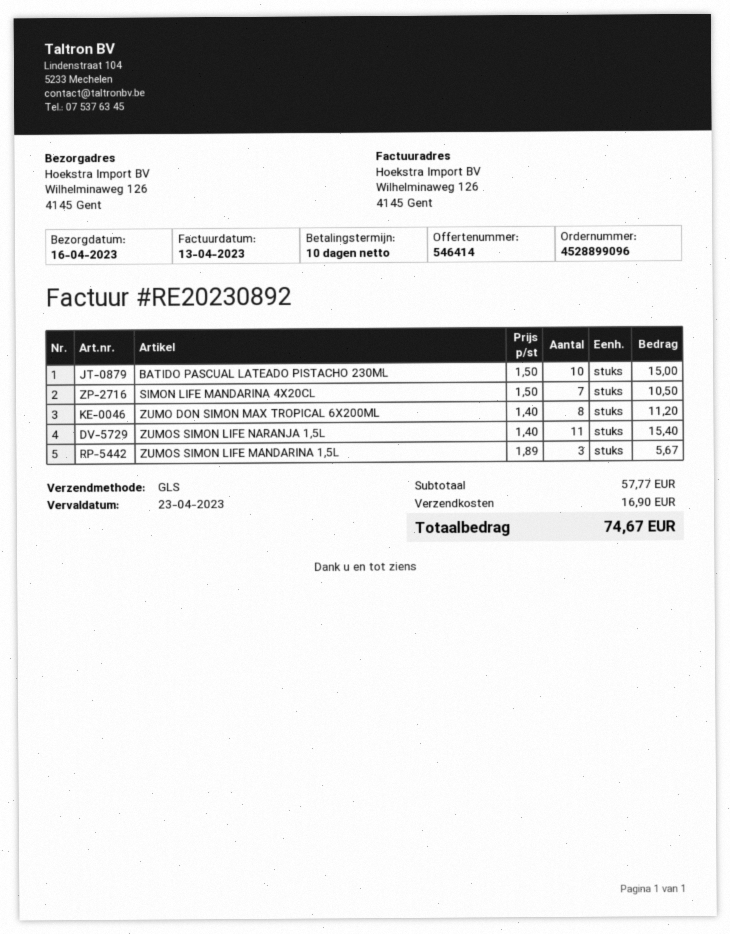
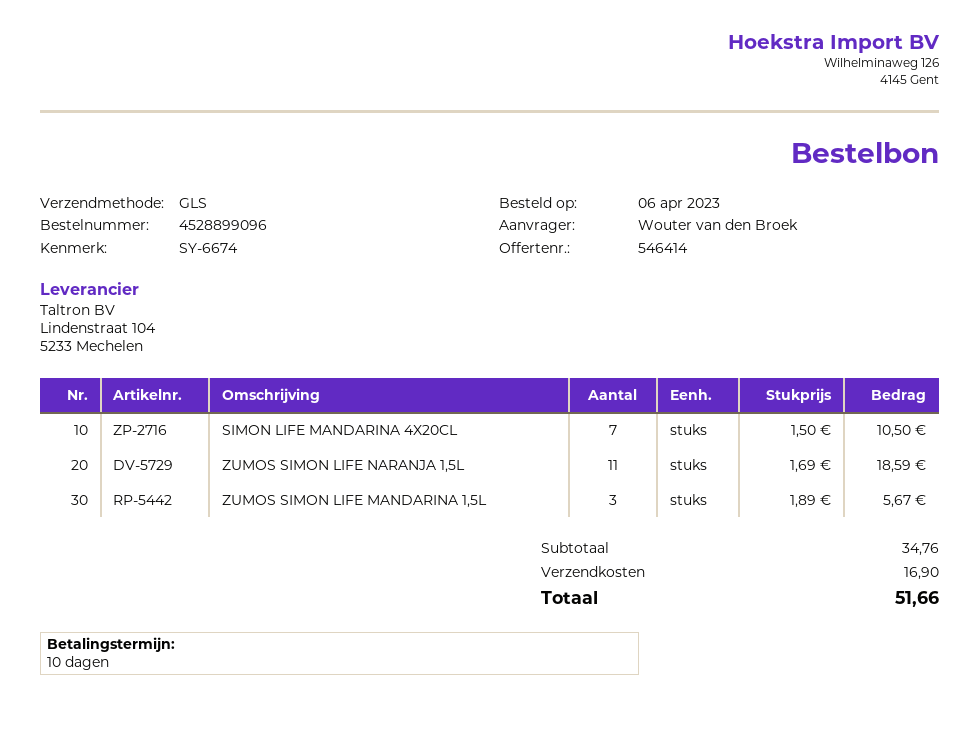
BATIDO PASCUAL LATEADO PISTACHO 230ML: 10 x 1.50 = 15.00 -> none
ZUMO DON SIMON MAX TROPICAL 6X200ML: 8 x 1.40 = 11.20 -> none
ZUMOS SIMON LIFE NARANJA 1,5L: 11 x 1.40 = 15.40 -> 11 x 1.69 = 18.59
subtotal: 57.77 -> 34.76
total: 74.67 -> 51.66

